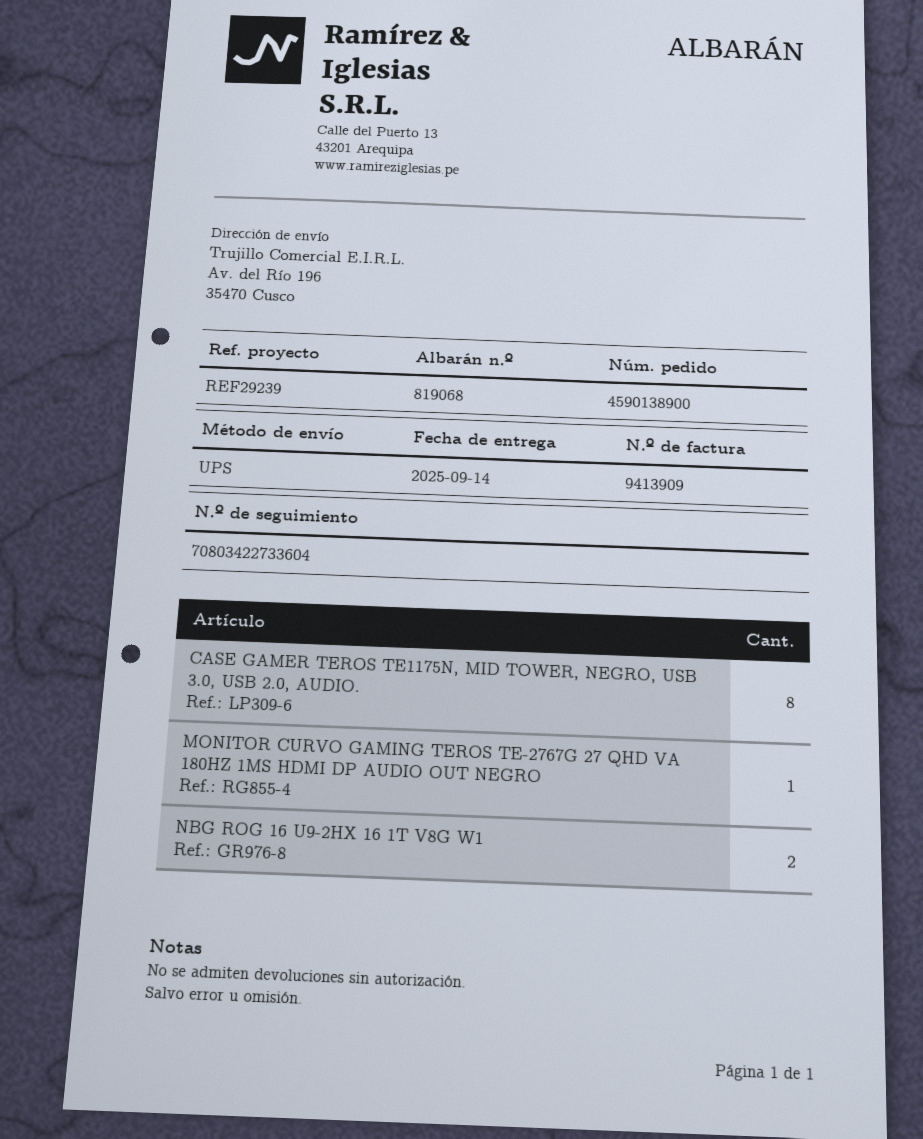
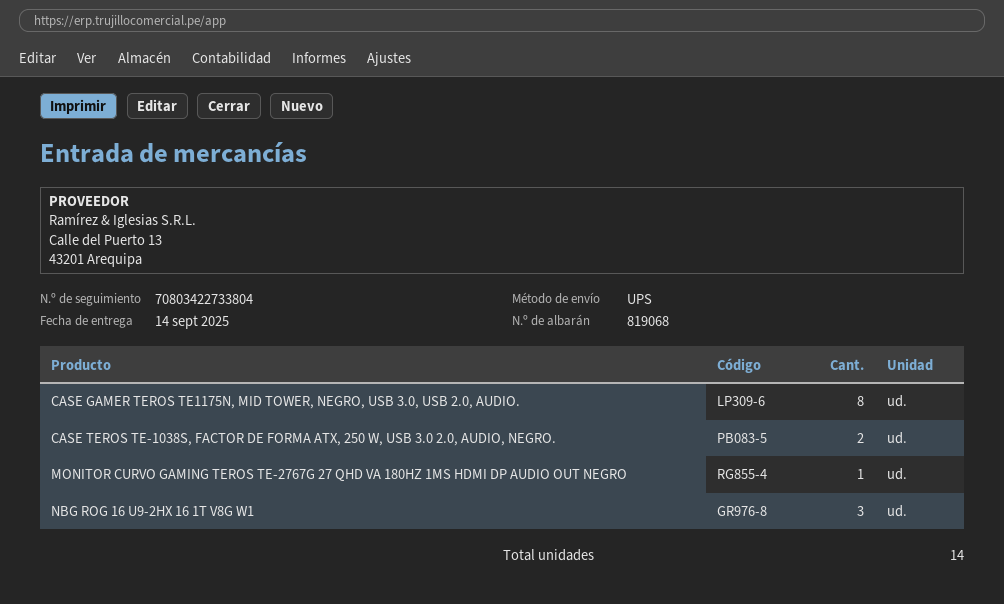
tracking number: 70803422733604 -> 70803422733804
NBG ROG 16 U9-2HX 16 1T V8G W1: 2 -> 3
CASE TEROS TE-1038S, FACTOR DE FORMA ATX, 250 W, USB 3.0 2.0, AUDIO, NEGRO.: none -> 2

